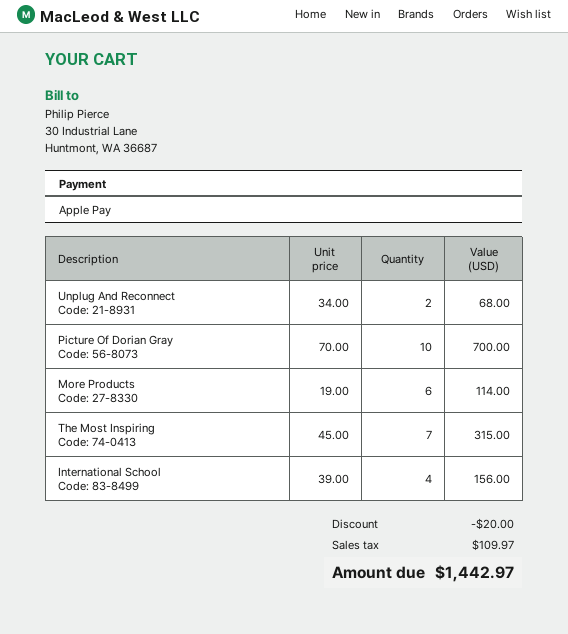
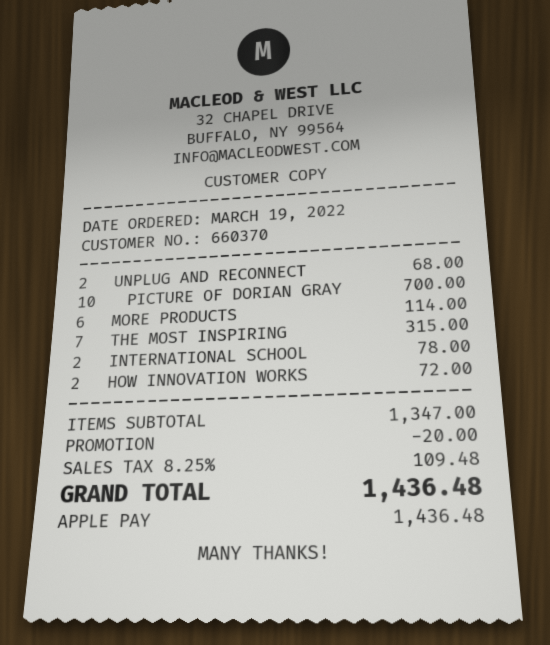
International School: 4 for 156.00 -> 2 for 78.00
HOW INNOVATION WORKS: none -> 2 for 72.00
tax: 109.97 -> 109.48
total: 1442.97 -> 1436.48

